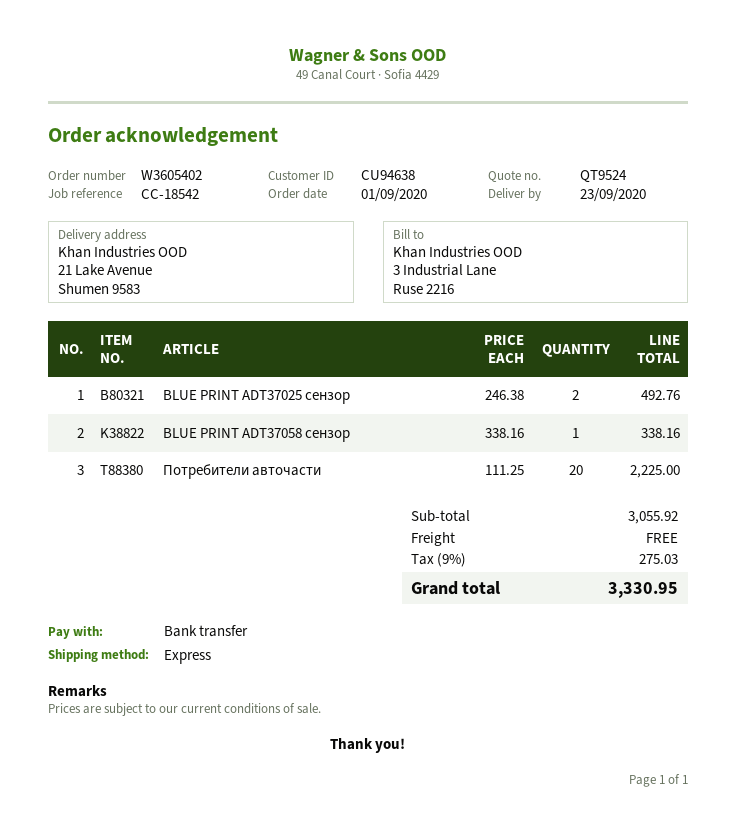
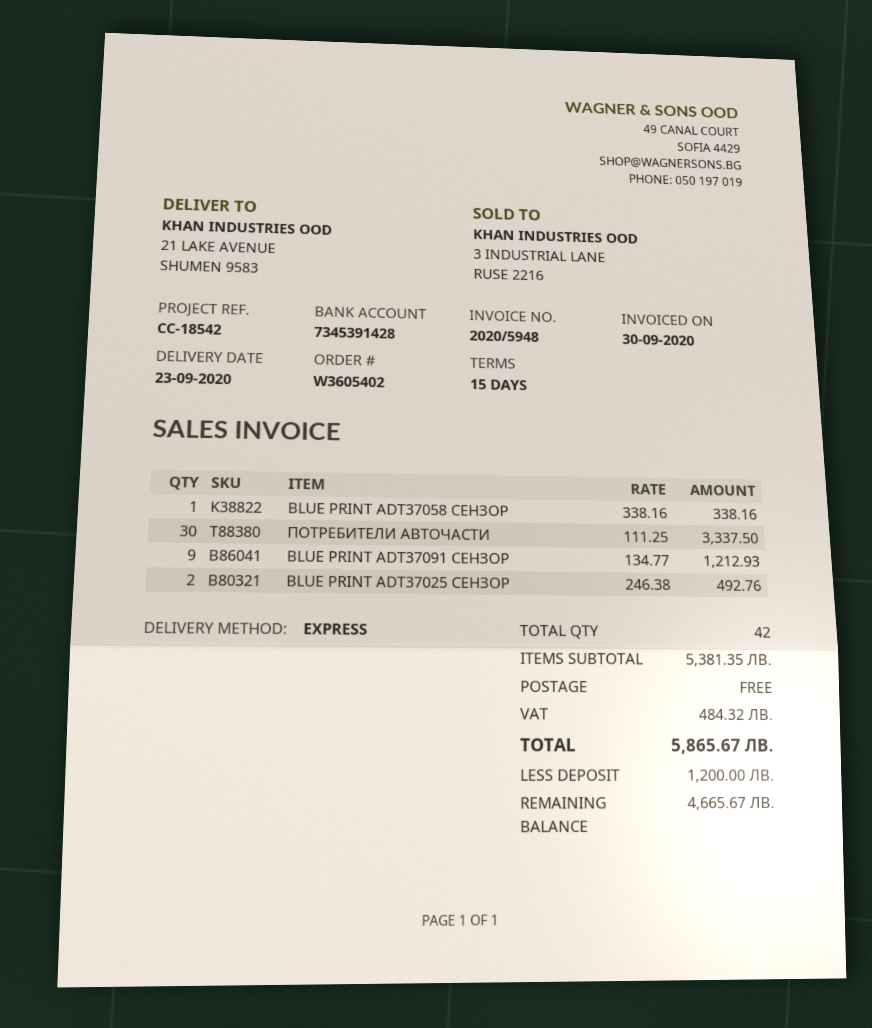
Потребители авточасти: 20 x 111.25 = 2225.00 -> 30 x 111.25 = 3337.50
BLUE PRINT ADT37091 СЕНЗОР: none -> 9 x 134.77 = 1212.93
subtotal: 3055.92 -> 5381.35
tax: 275.03 -> 484.32
total: 3330.95 -> 5865.67

